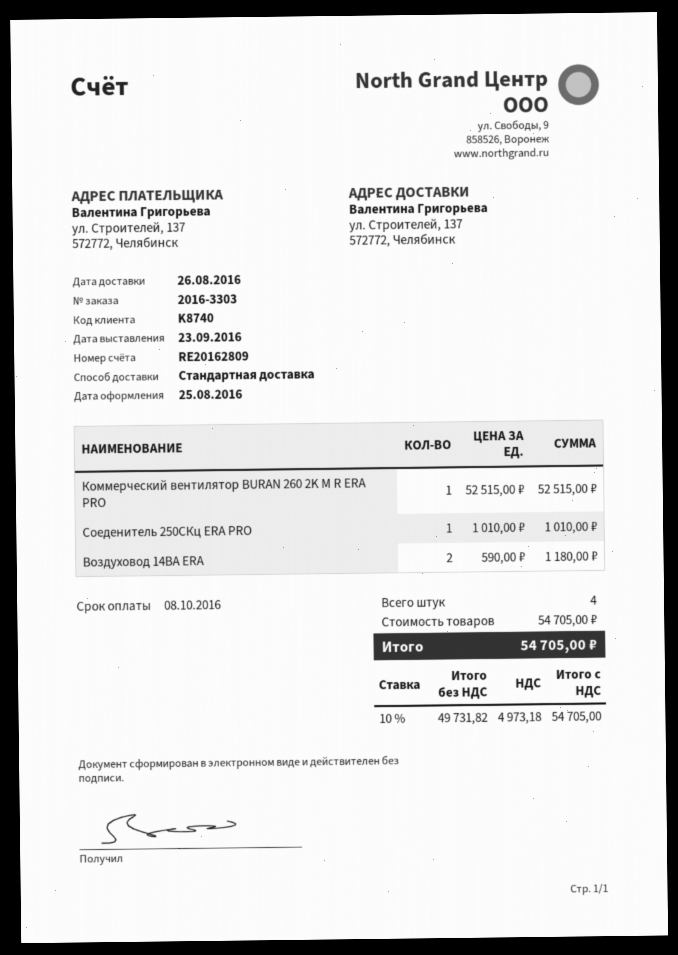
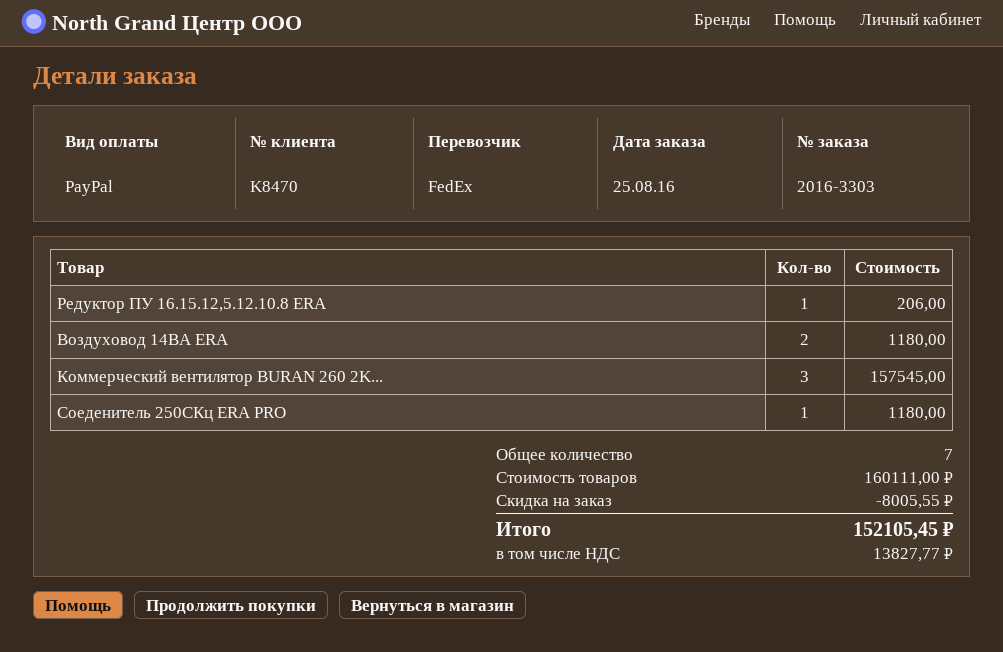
customer number: K8740 -> K8470
shipping method: standard -> FedEx
Коммерческий вентилятор BURAN 260 2K M R ERA PRO: 1 for 52515.00 -> 3 for 157545.00
Соеденитель 250СКц ERA PRO: 1 for 1010.00 -> 1 for 1180.00
Редуктор ПУ 16.15.12,5.12.10.8 ERA: none -> 1 for 206.00
total quantity: 4 -> 7
subtotal: 54705.00 -> 160111.00
discount: none -> 8005.55
tax: 4973.18 -> 13827.77
total: 54705.00 -> 152105.45

